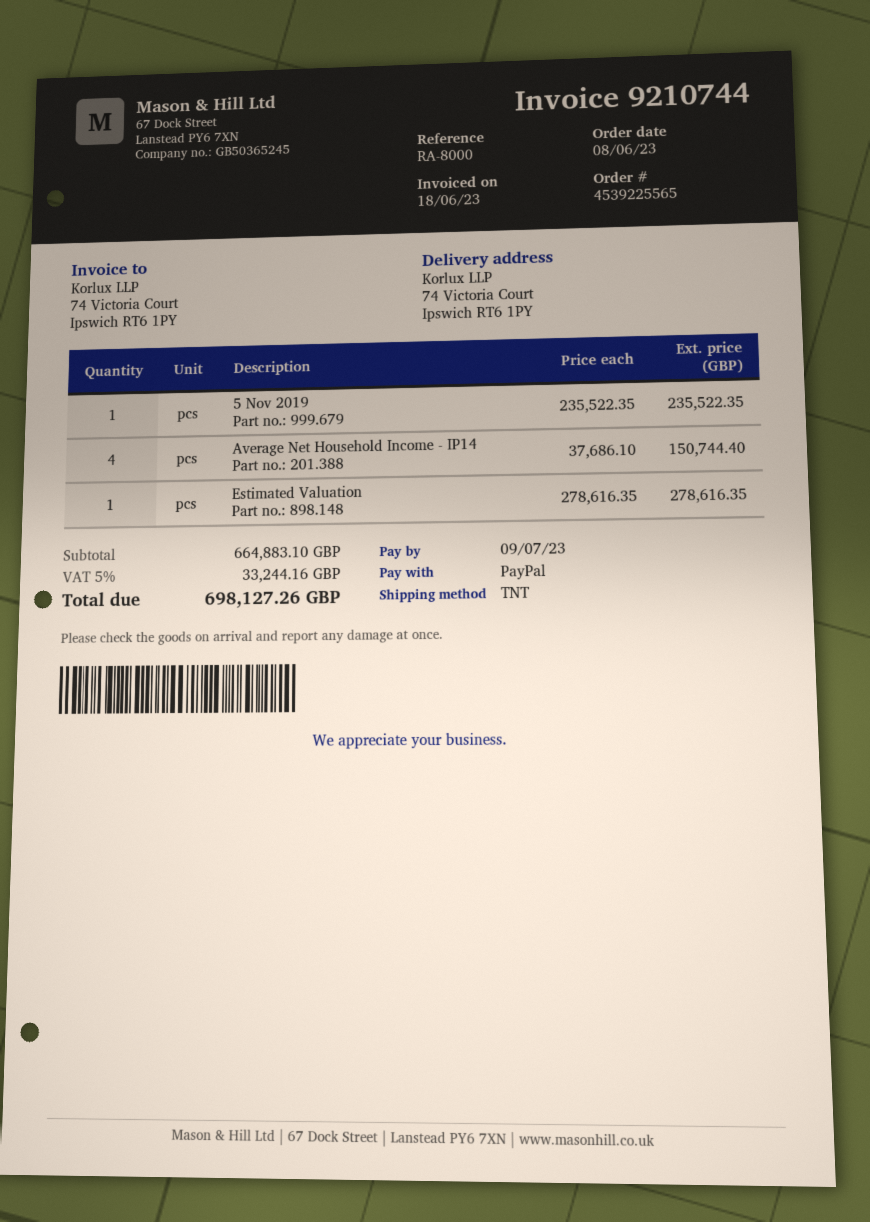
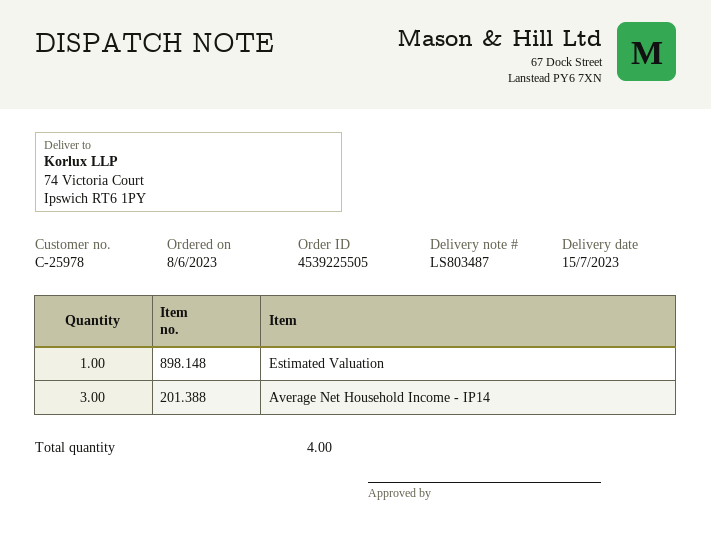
order number: 4539225565 -> 4539225505
5 Nov 2019: 1 -> none
Average Net Household Income - IP14: 4 -> 3

